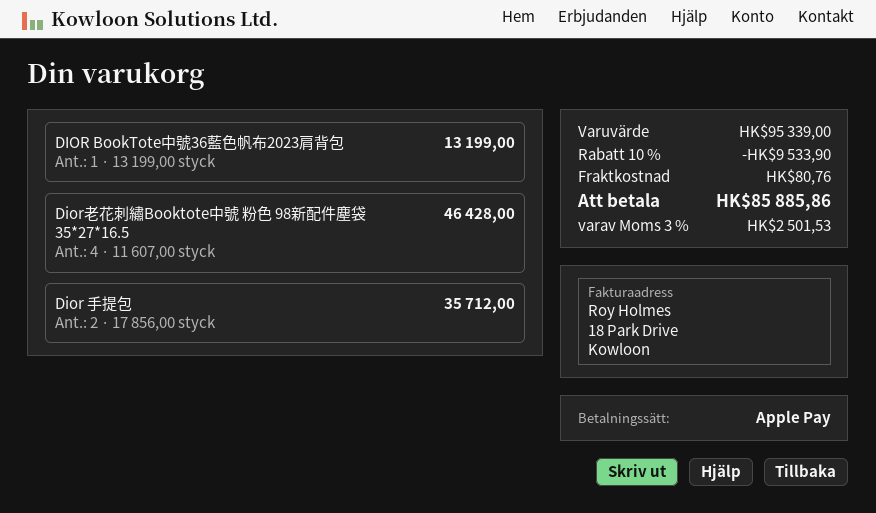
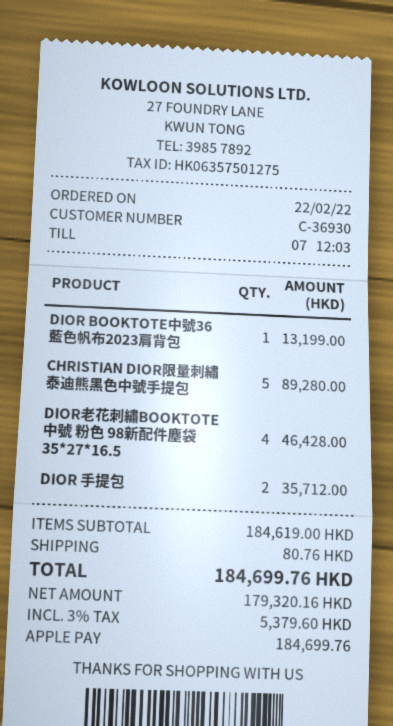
CHRISTIAN DIOR限量刺繡泰迪熊黑色中號手提包: none -> 5 for 89280.00
subtotal: 95339.00 -> 184619.00
discount: 10% = 9533.90 -> none
tax: 3% = 2501.53 -> 3% = 5379.60
total: 85885.86 -> 184699.76

